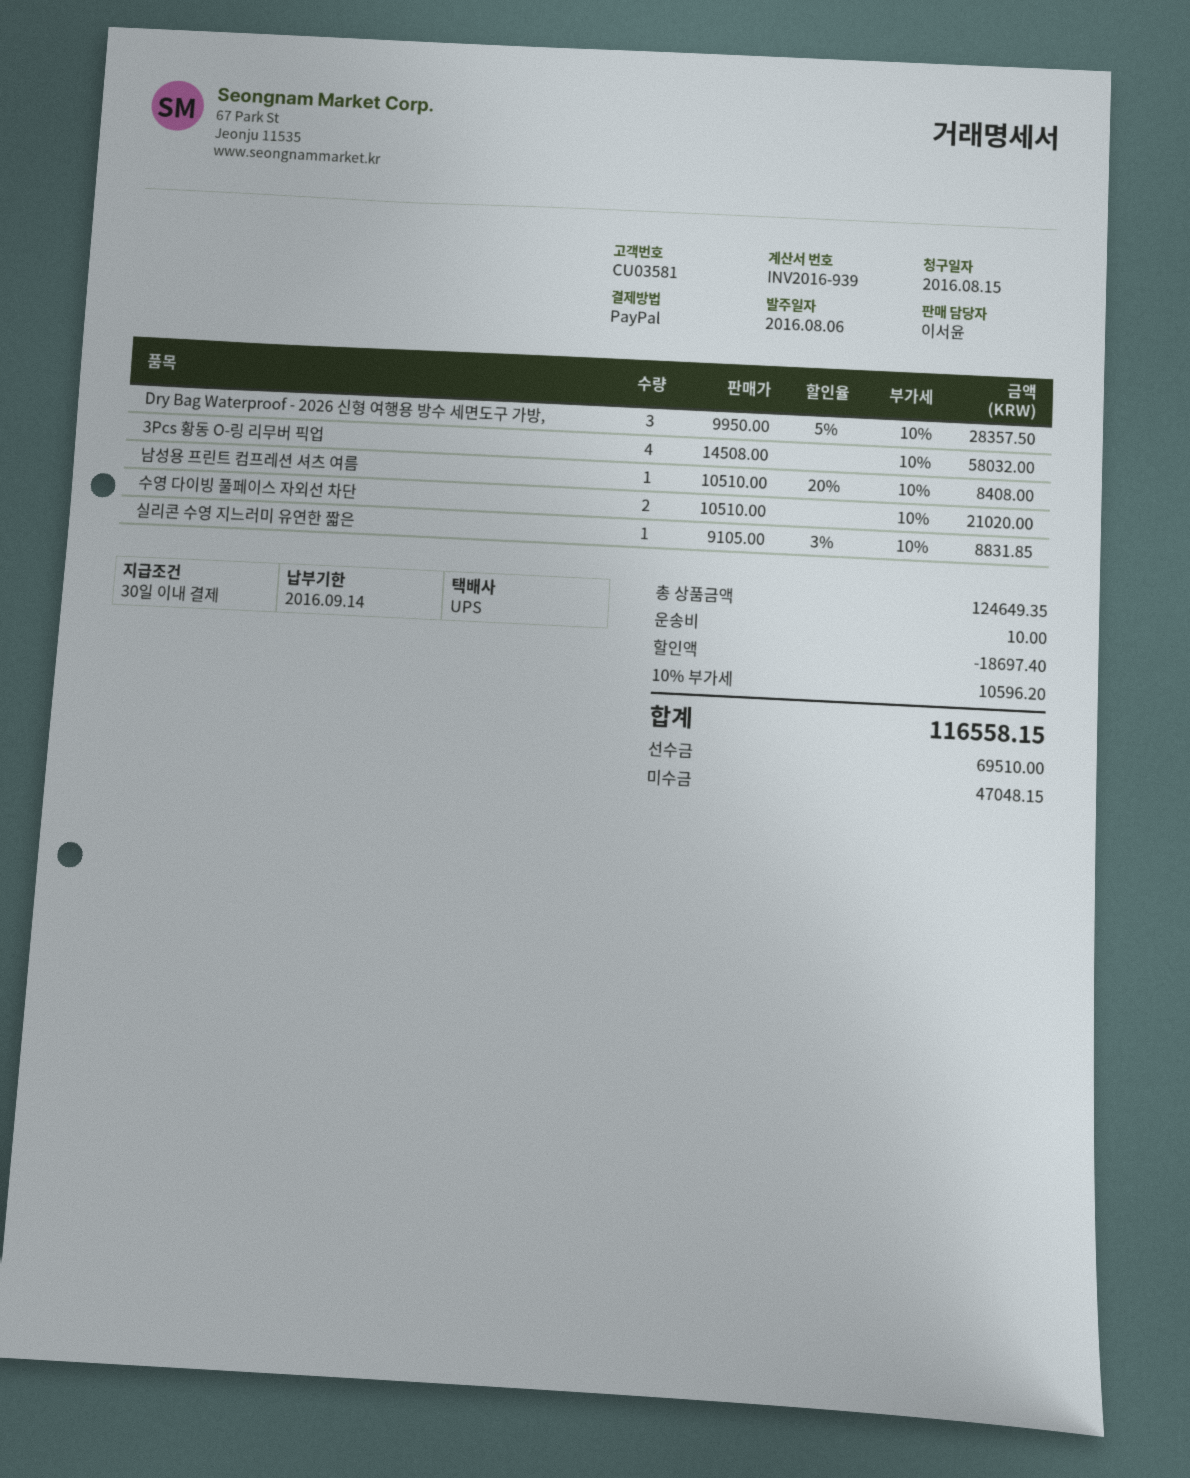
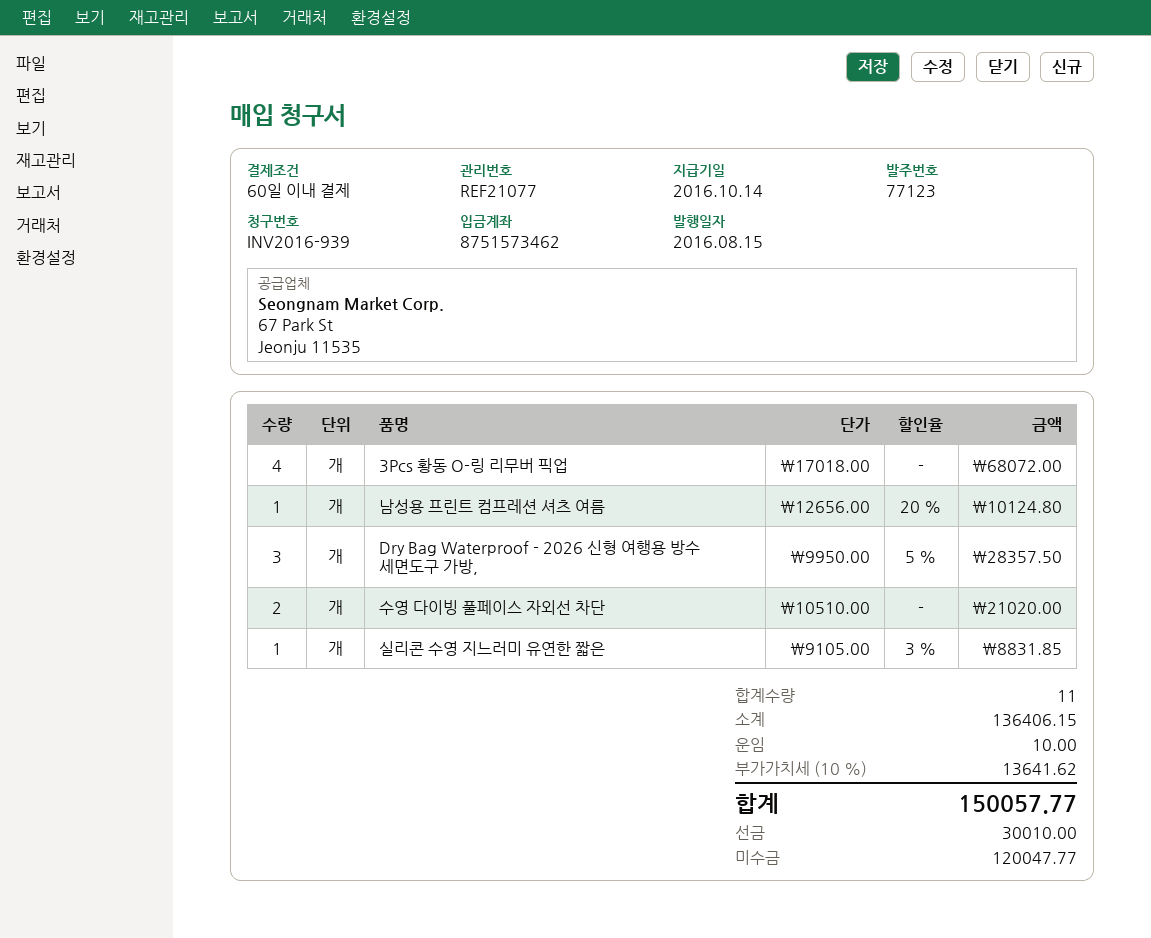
payment terms: 30 days -> 60 days
due date: 2016-09-14 -> 2016-10-14
3Pcs 황동 O-링 리무버 픽업: 4 x 14508.00 = 58032.00 -> 4 x 17018.00 = 68072.00
남성용 프린트 컴프레션 셔츠 여름: 1 x 10510.00 - 20% = 8408.00 -> 1 x 12656.00 - 20% = 10124.80
subtotal: 124649.35 -> 136406.15
discount: 18697.40 -> none
tax: 10% = 10596.20 -> 10% = 13641.62
total: 116558.15 -> 150057.77
deposit: 69510.00 -> 30010.00
balance: 47048.15 -> 120047.77

